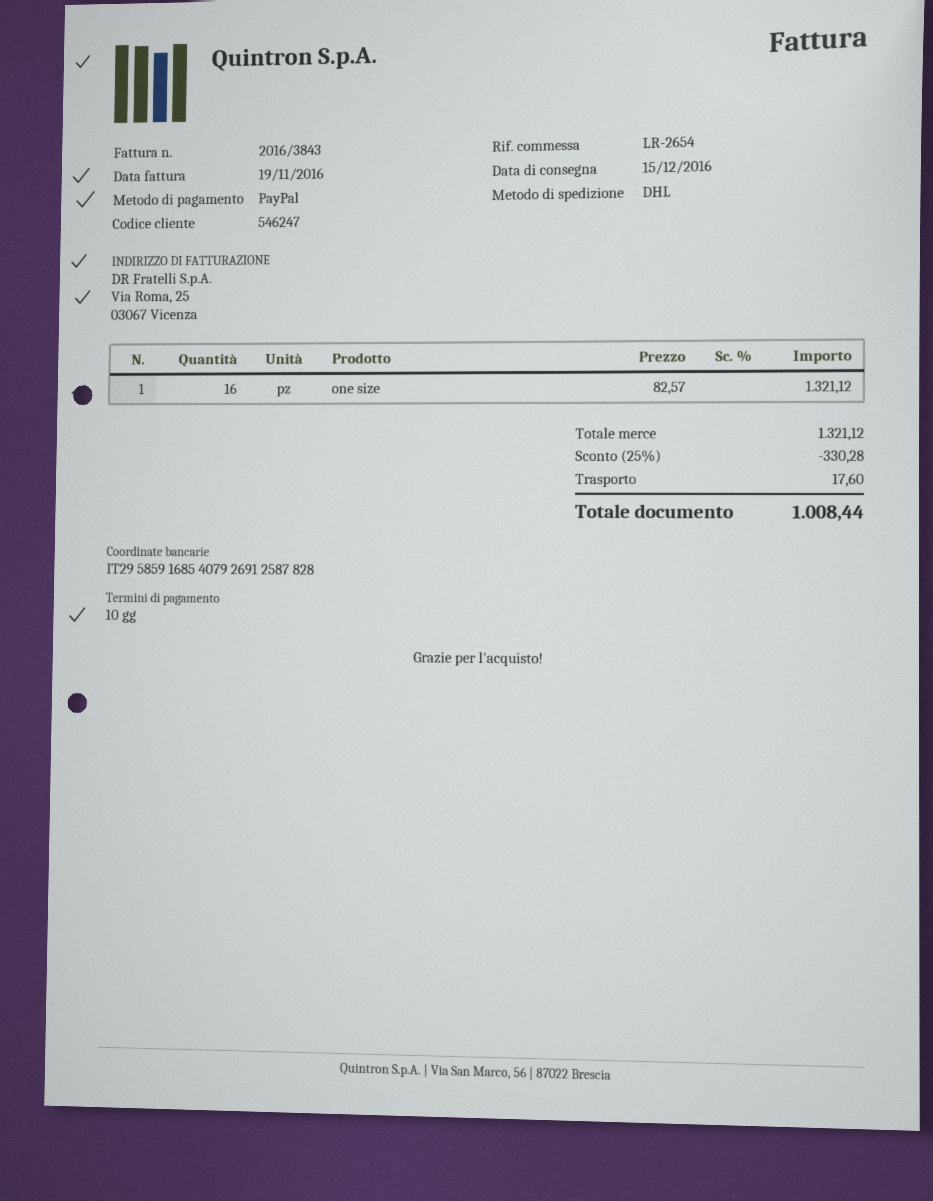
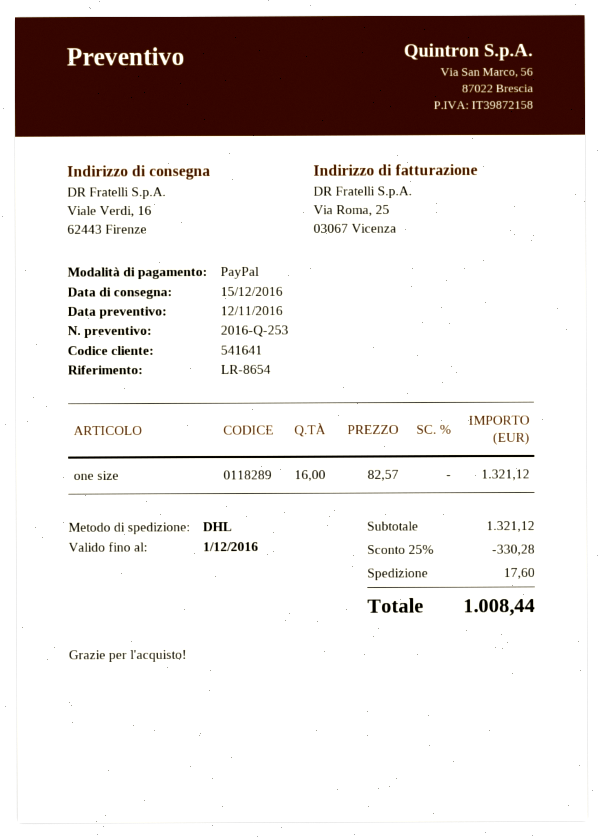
customer number: 546247 -> 541641
reference: LR-2654 -> LR-8654

